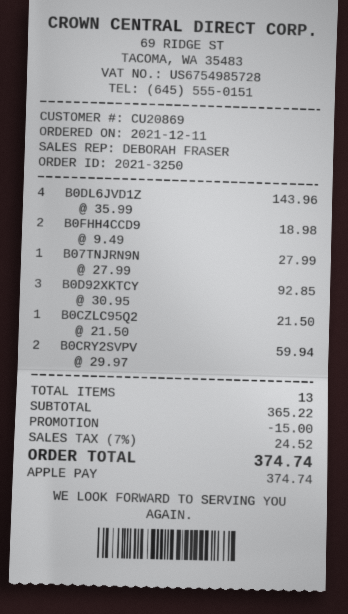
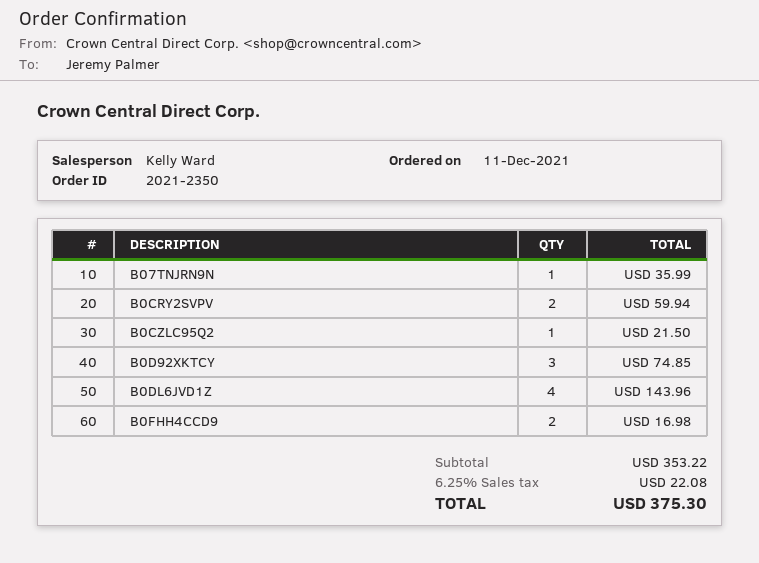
order number: 2021-3250 -> 2021-2350
sales rep: DEBORAH FRASER -> Kelly Ward
B0FHH4CCD9: 2 for 18.98 -> 2 for 16.98
B07TNJRN9N: 1 for 27.99 -> 1 for 35.99
B0D92XKTCY: 3 for 92.85 -> 3 for 74.85
subtotal: 365.22 -> 353.22
discount: 15.00 -> none
tax: 7% = 24.52 -> 6.25% = 22.08
total: 374.74 -> 375.30

